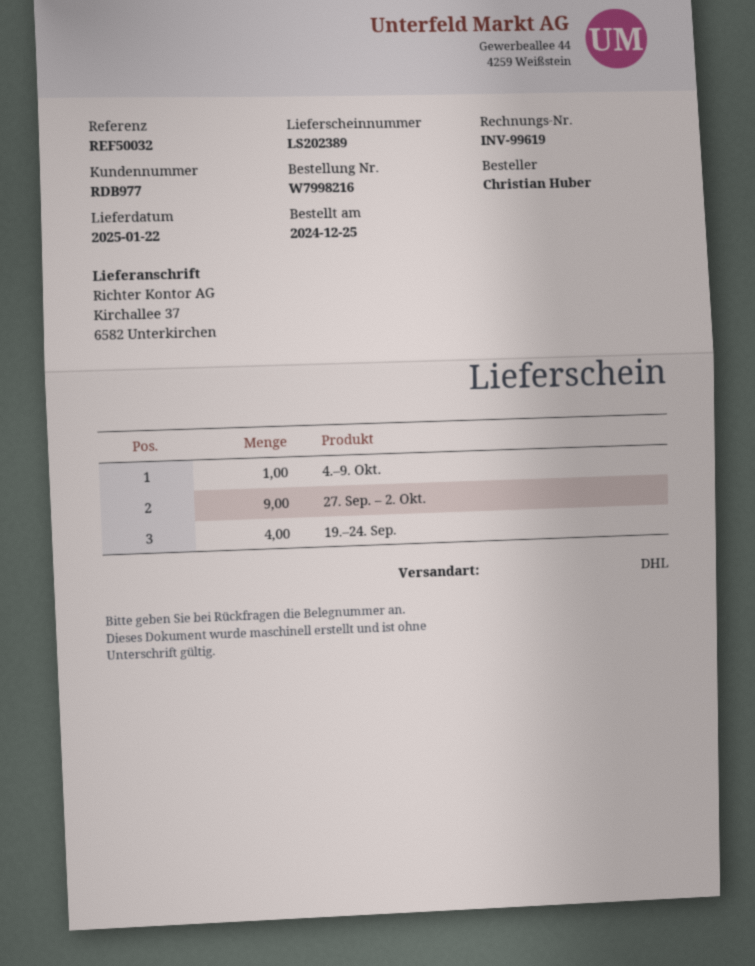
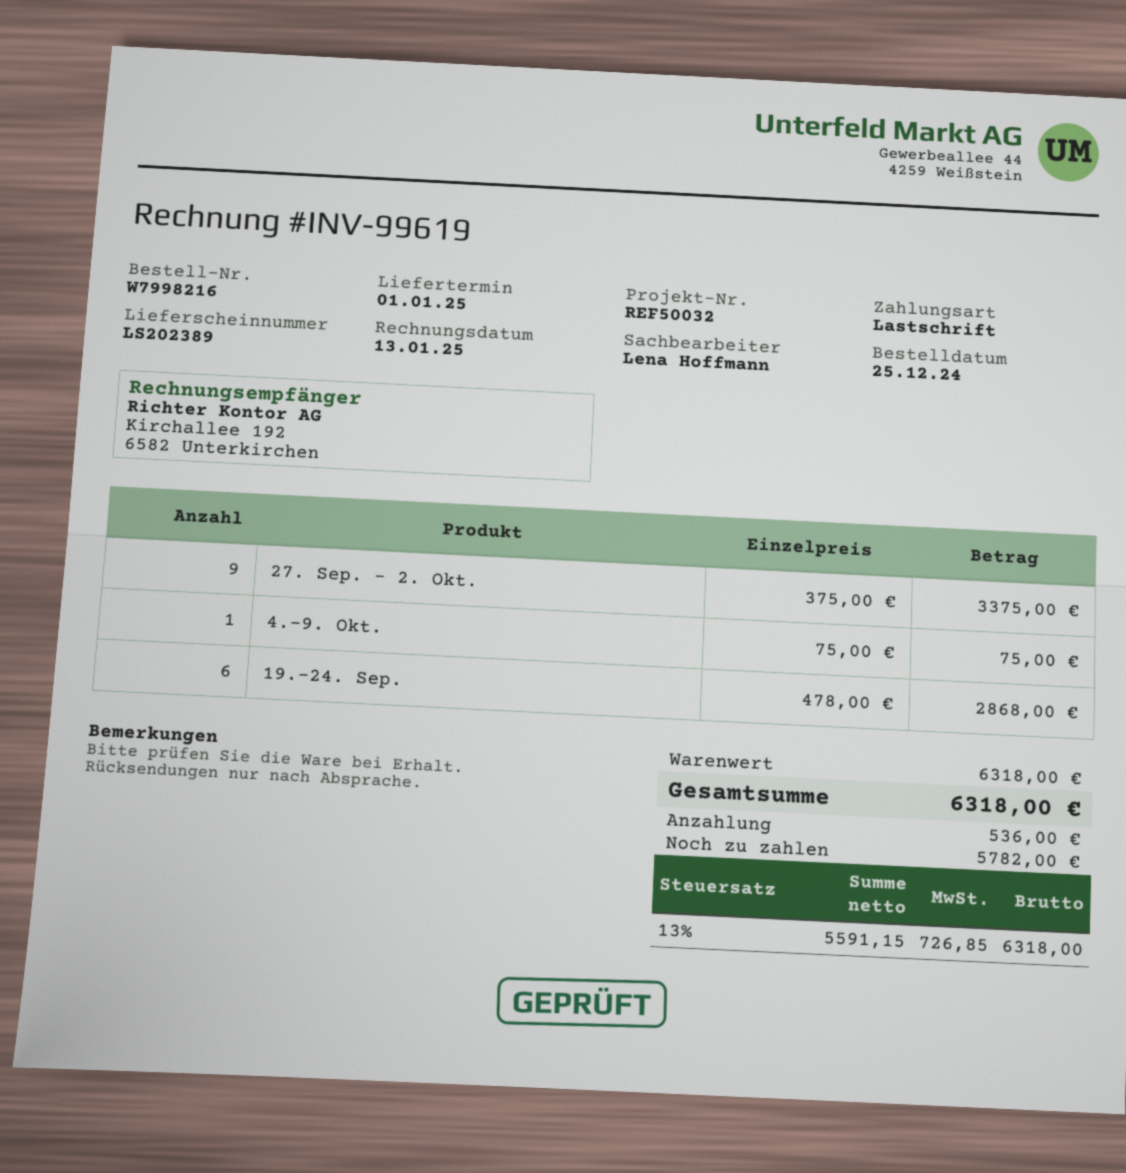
delivery date: 2025-01-22 -> 2025-01-01
19.–24. Sep.: 4 -> 6

